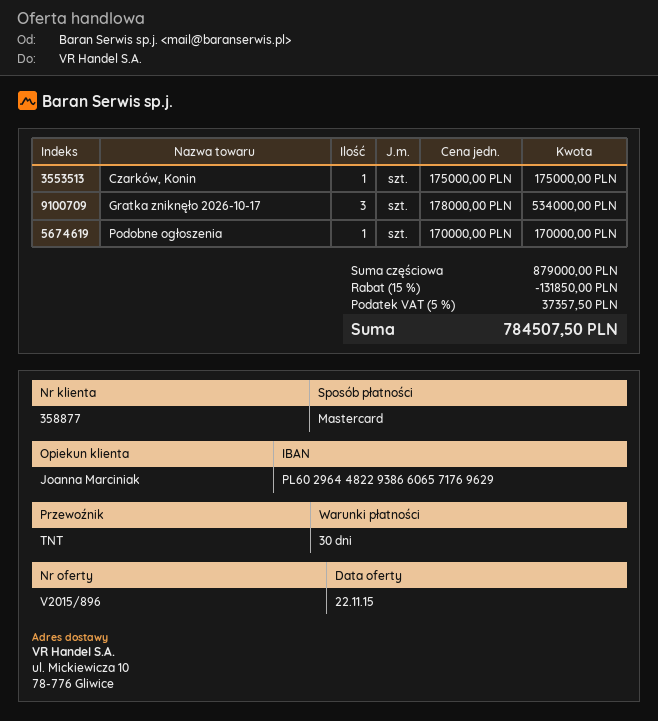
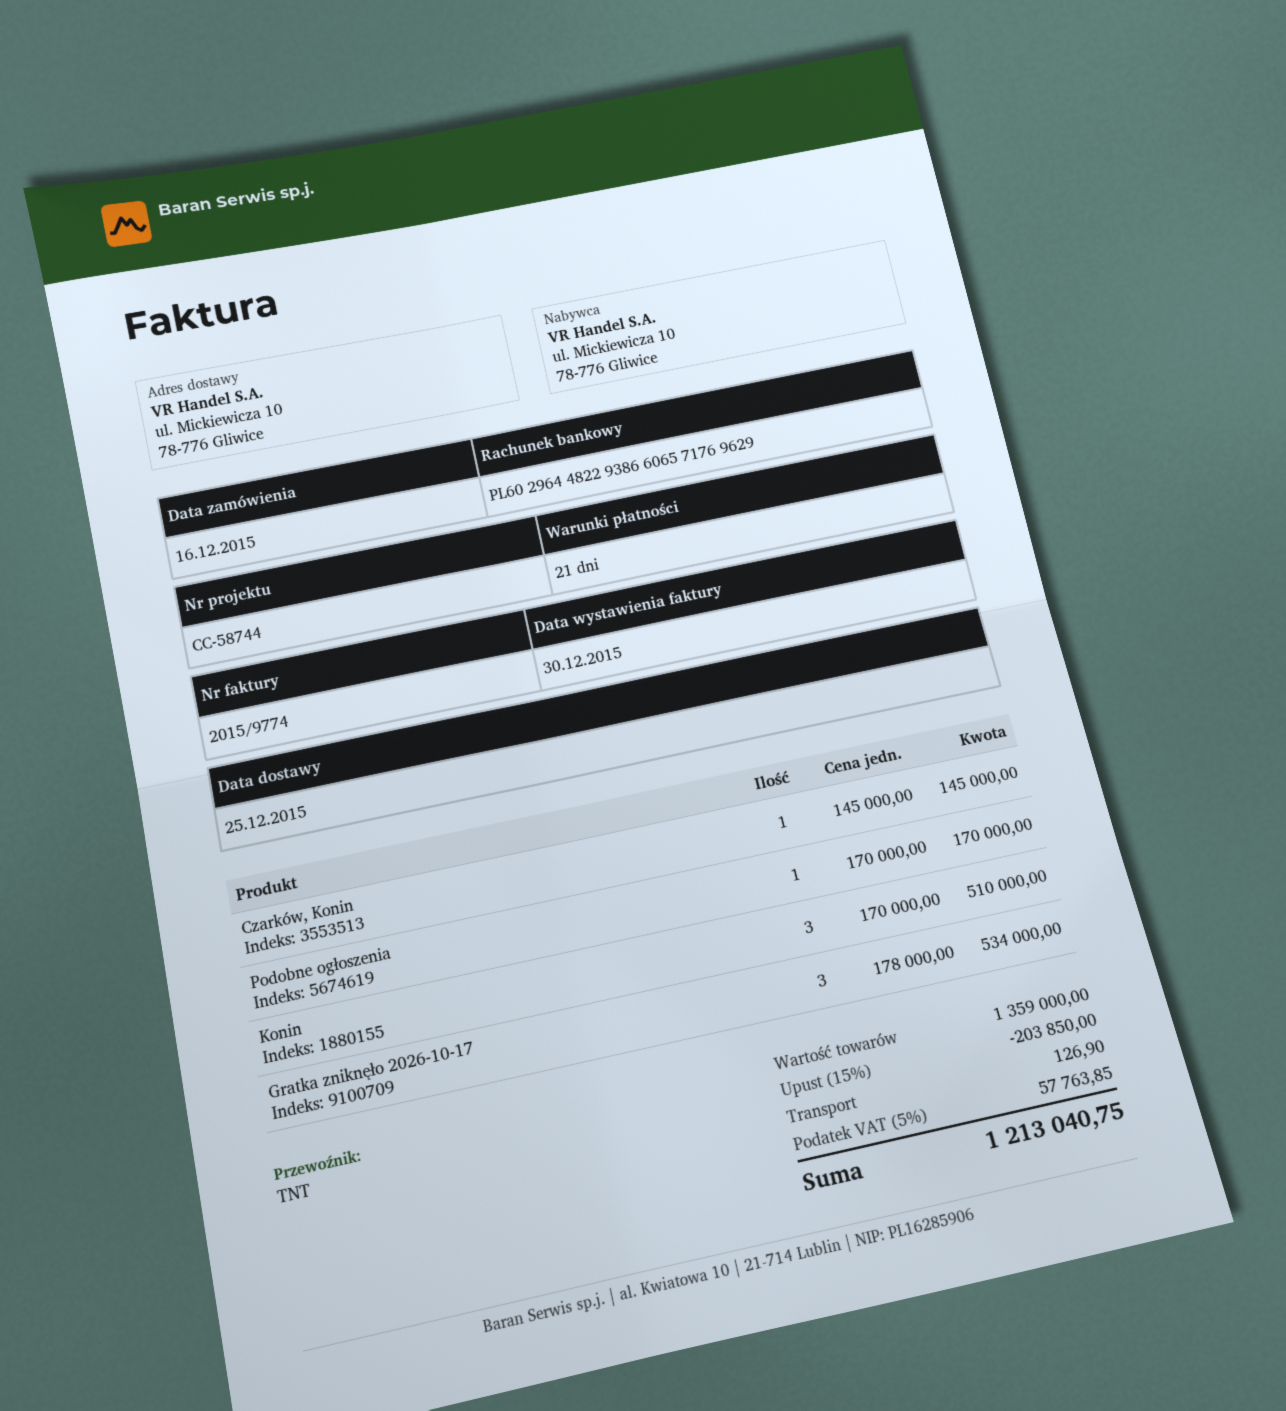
payment terms: 30 days -> 21 days
Czarków, Konin: 1 x 175000.00 = 175000.00 -> 1 x 145000.00 = 145000.00
Konin: none -> 3 x 170000.00 = 510000.00
subtotal: 879000.00 -> 1359000.00
discount: 15% = 131850.00 -> 15% = 203850.00
shipping: none -> 126.90
tax: 5% = 37357.50 -> 5% = 57763.85
total: 784507.50 -> 1213040.75

